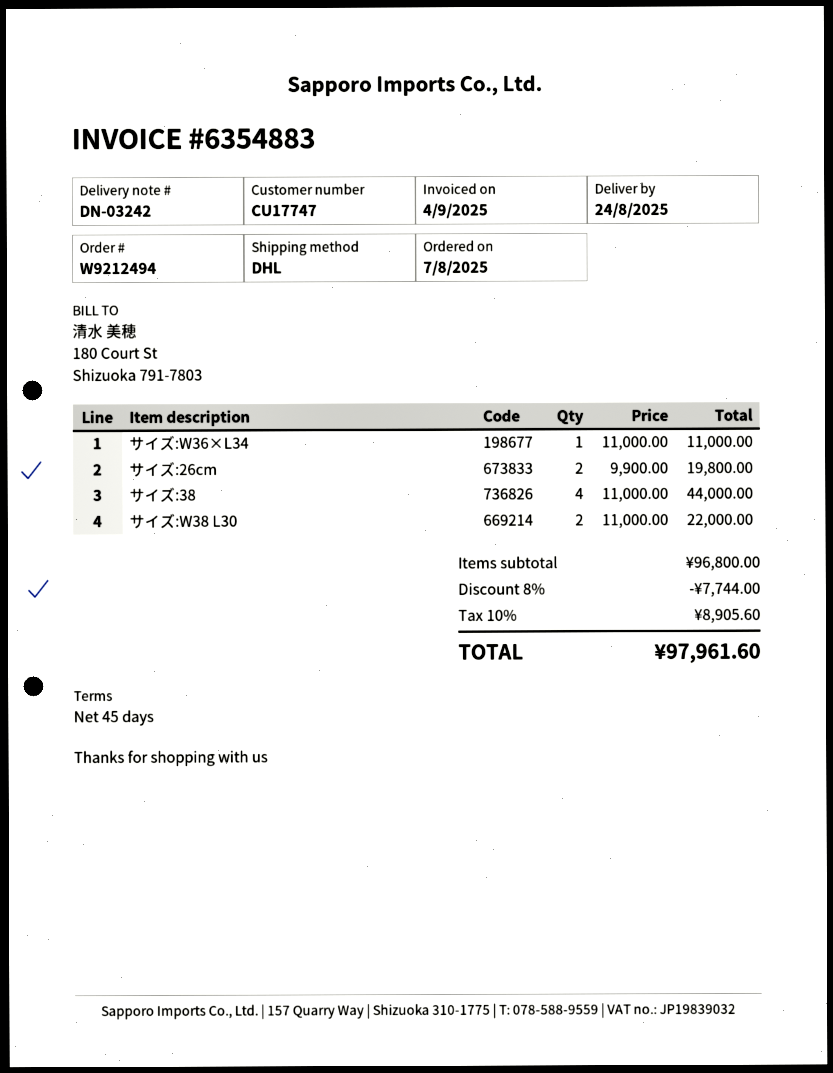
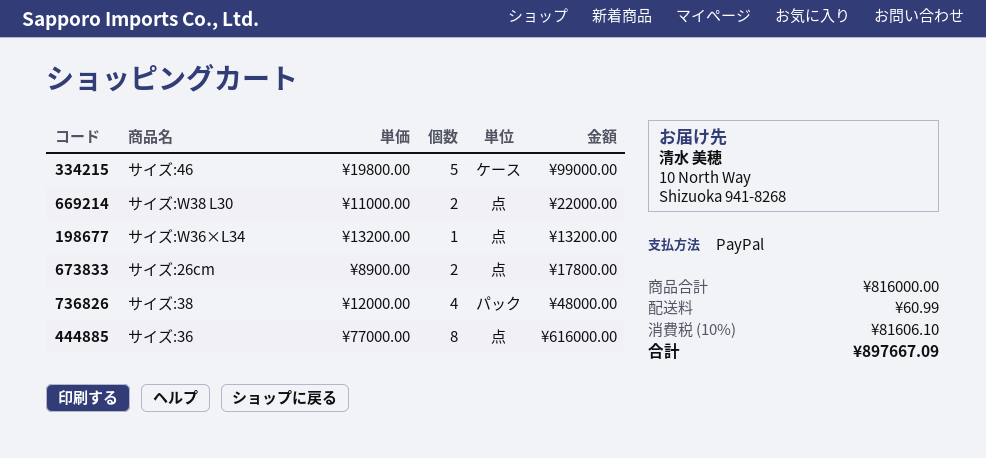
サイズ:W36×L34: 1 x 11000.00 = 11000.00 -> 1 x 13200.00 = 13200.00
サイズ:26cm: 2 x 9900.00 = 19800.00 -> 2 x 8900.00 = 17800.00
サイズ:38: 4 x 11000.00 = 44000.00 -> 4 x 12000.00 = 48000.00
サイズ:46: none -> 5 x 19800.00 = 99000.00
サイズ:36: none -> 8 x 77000.00 = 616000.00
subtotal: 96800.00 -> 816000.00
discount: 8% = 7744.00 -> none
shipping: none -> 60.99
tax: 10% = 8905.60 -> 10% = 81606.10
total: 97961.60 -> 897667.09

